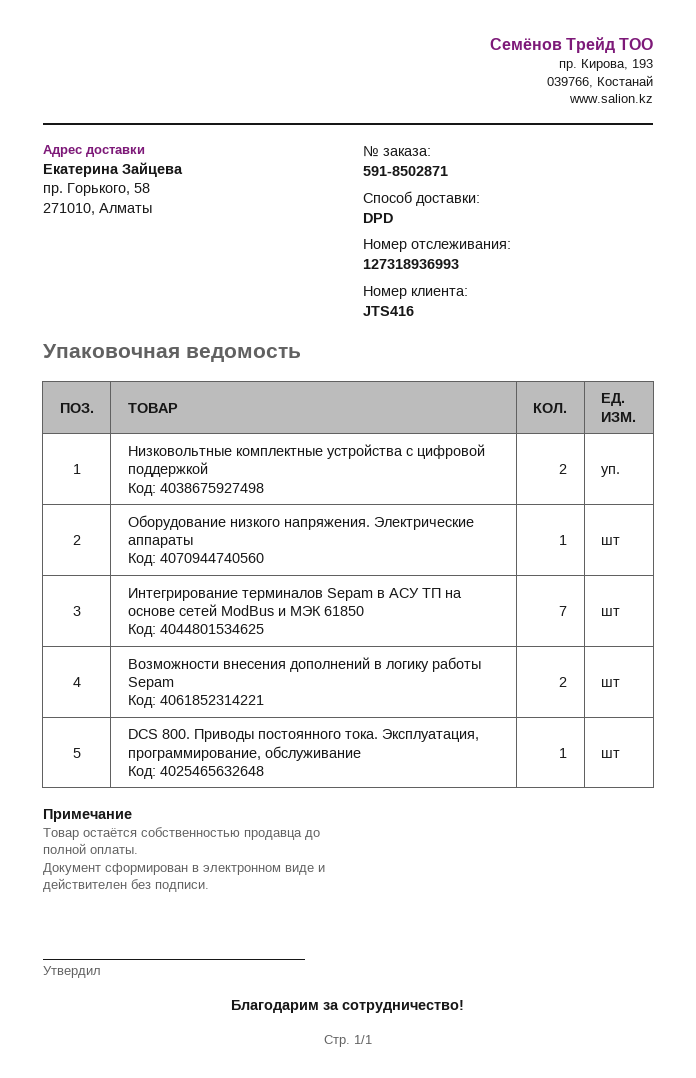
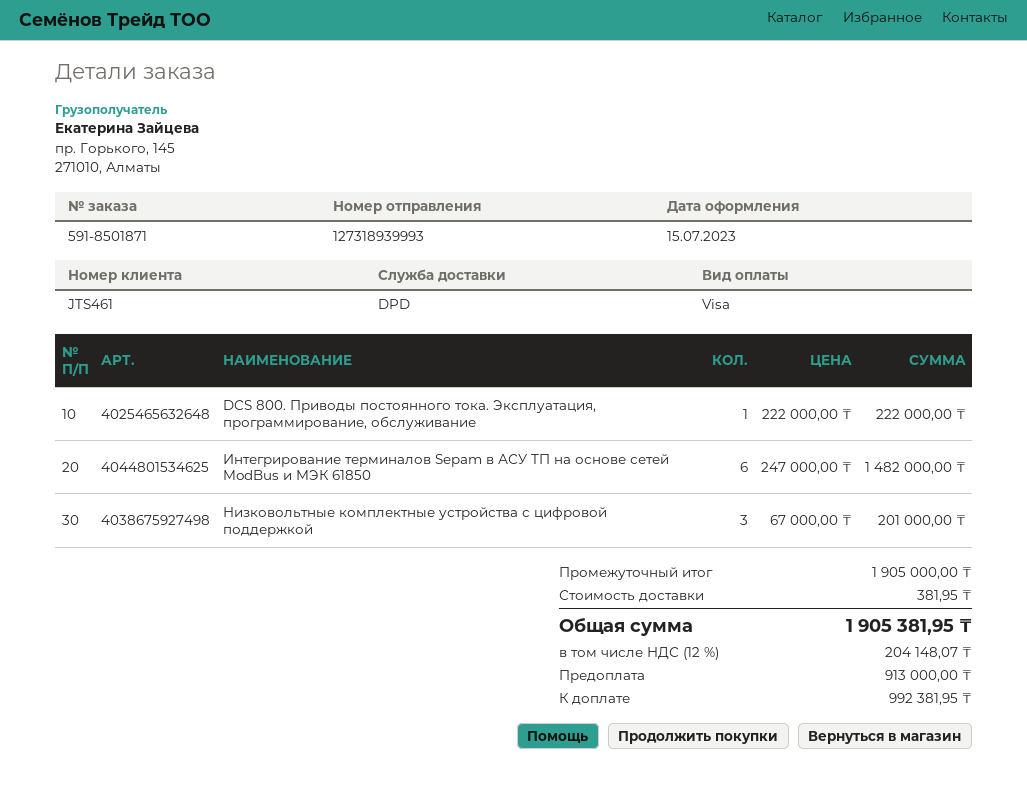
order number: 591-8502871 -> 591-8501871
customer number: JTS416 -> JTS461
tracking number: 127318936993 -> 127318939993
ship to: пр. Горького, 58, 271010, Алматы -> пр. Горького, 145, 271010, Алматы
Низковольтные комплектные устройства с цифровой поддержкой: 2 -> 3
Оборудование низкого напряжения. Электрические аппараты: 1 -> none
Интегрирование терминалов Sepam в АСУ ТП на основе сетей ModBus и МЭК 61850: 7 -> 6
Возможности внесения дополнений в логику работы Sepam: 2 -> none

